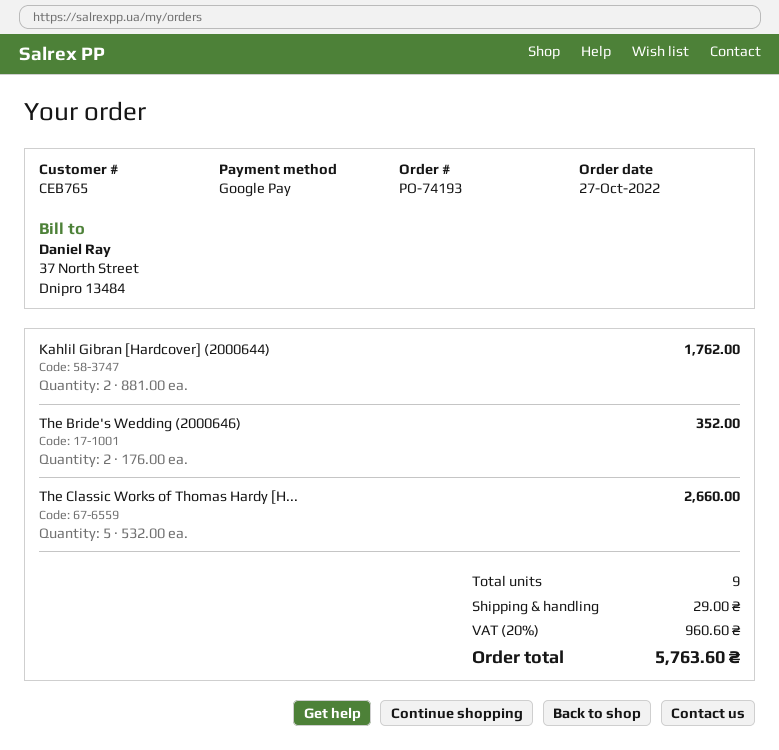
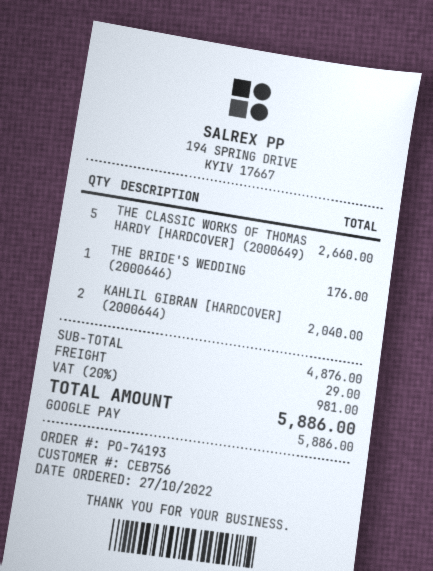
customer number: CEB765 -> CEB756
Kahlil Gibran [Hardcover] (2000644): 2 for 1762.00 -> 2 for 2040.00
The Bride's Wedding (2000646): 2 for 352.00 -> 1 for 176.00
tax: 20% = 960.60 -> 20% = 981.00
total: 5763.60 -> 5886.00

